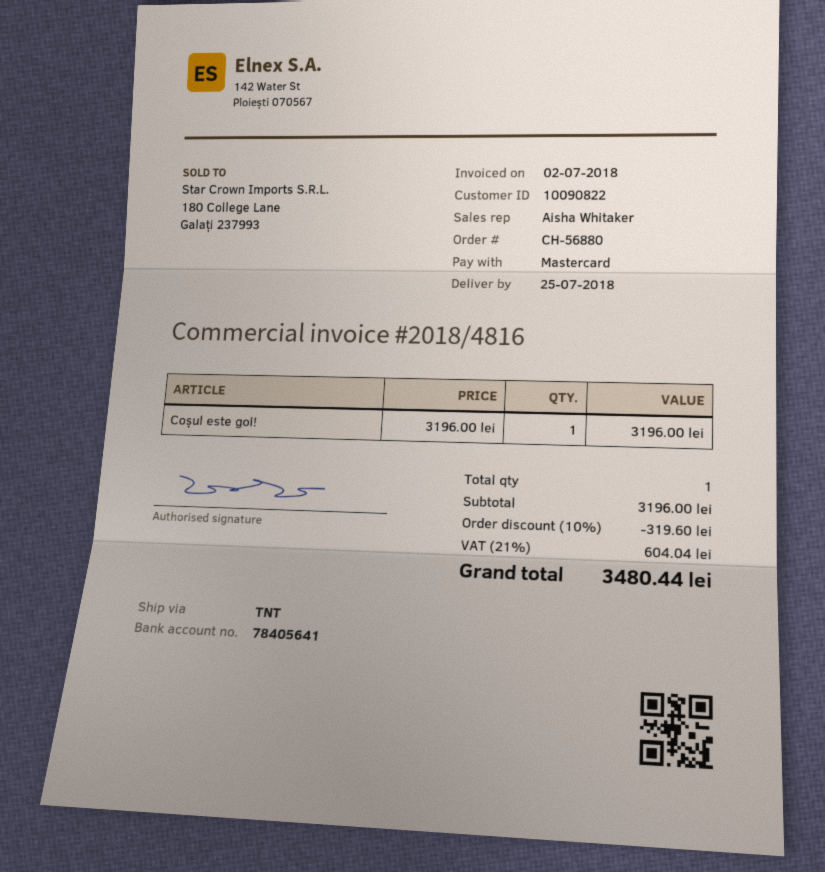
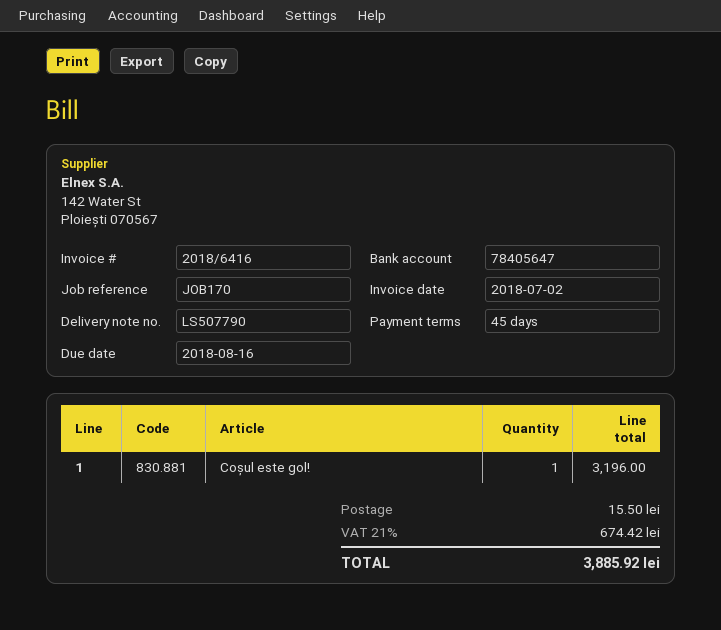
invoice number: 2018/4816 -> 2018/6416
bank account: 78405641 -> 78405647
discount: 10% = 319.60 -> none
shipping: none -> 15.50
tax: 21% = 604.04 -> 21% = 674.42
total: 3480.44 -> 3885.92

